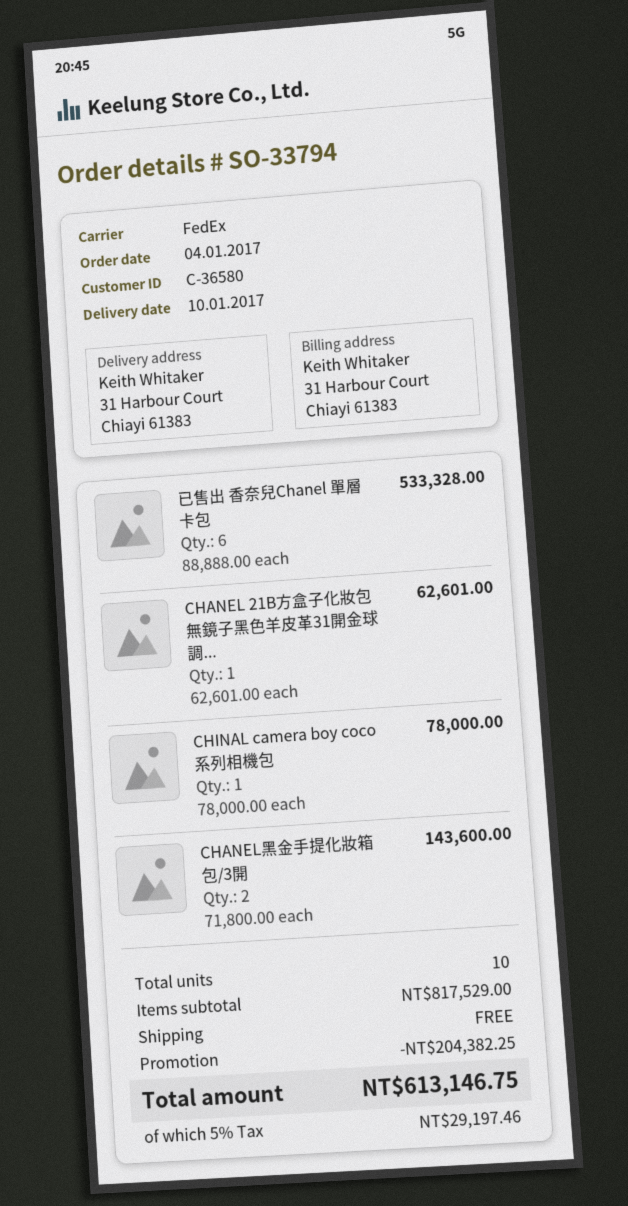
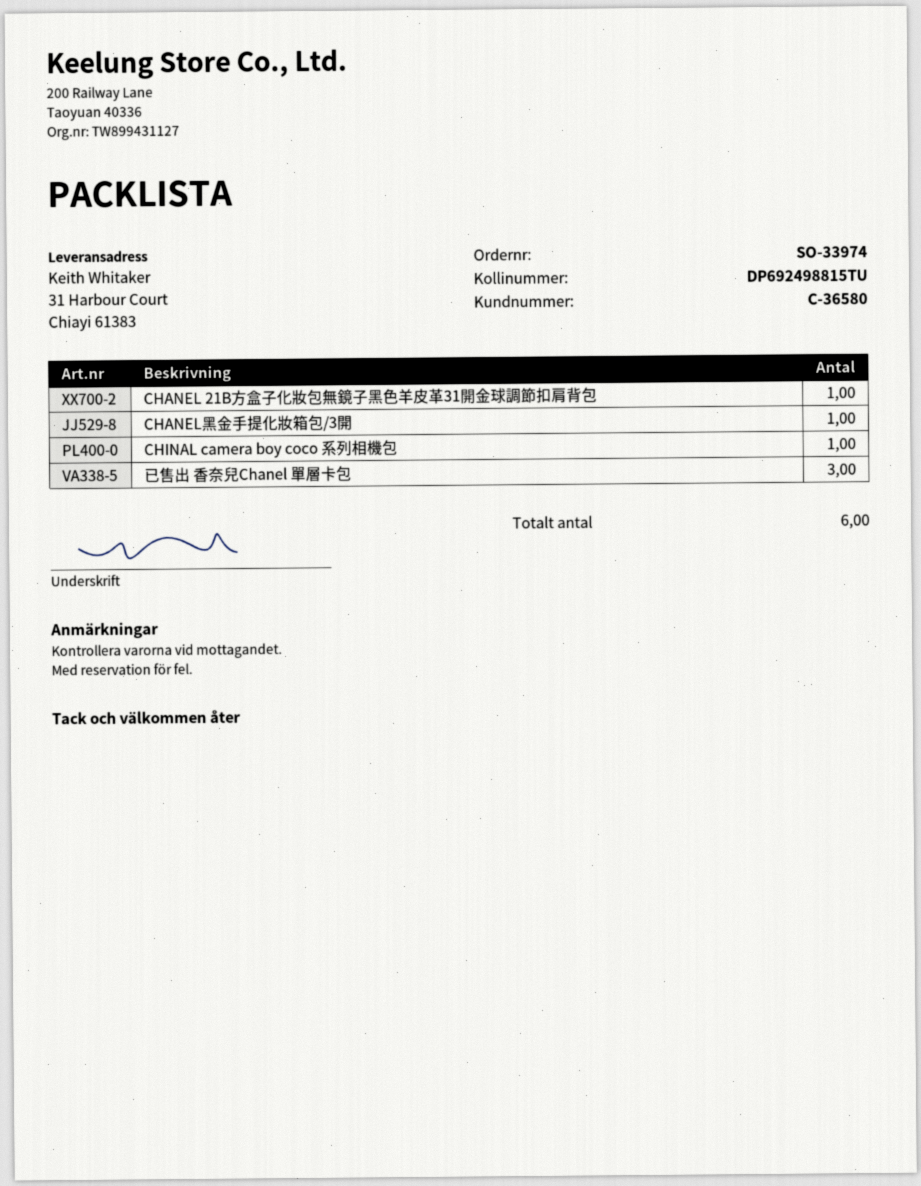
order number: SO-33794 -> SO-33974
已售出 香奈兒Chanel 單層卡包: 6 -> 3
CHANEL黑金手提化妝箱包/3開: 2 -> 1
total quantity: 10 -> 6

